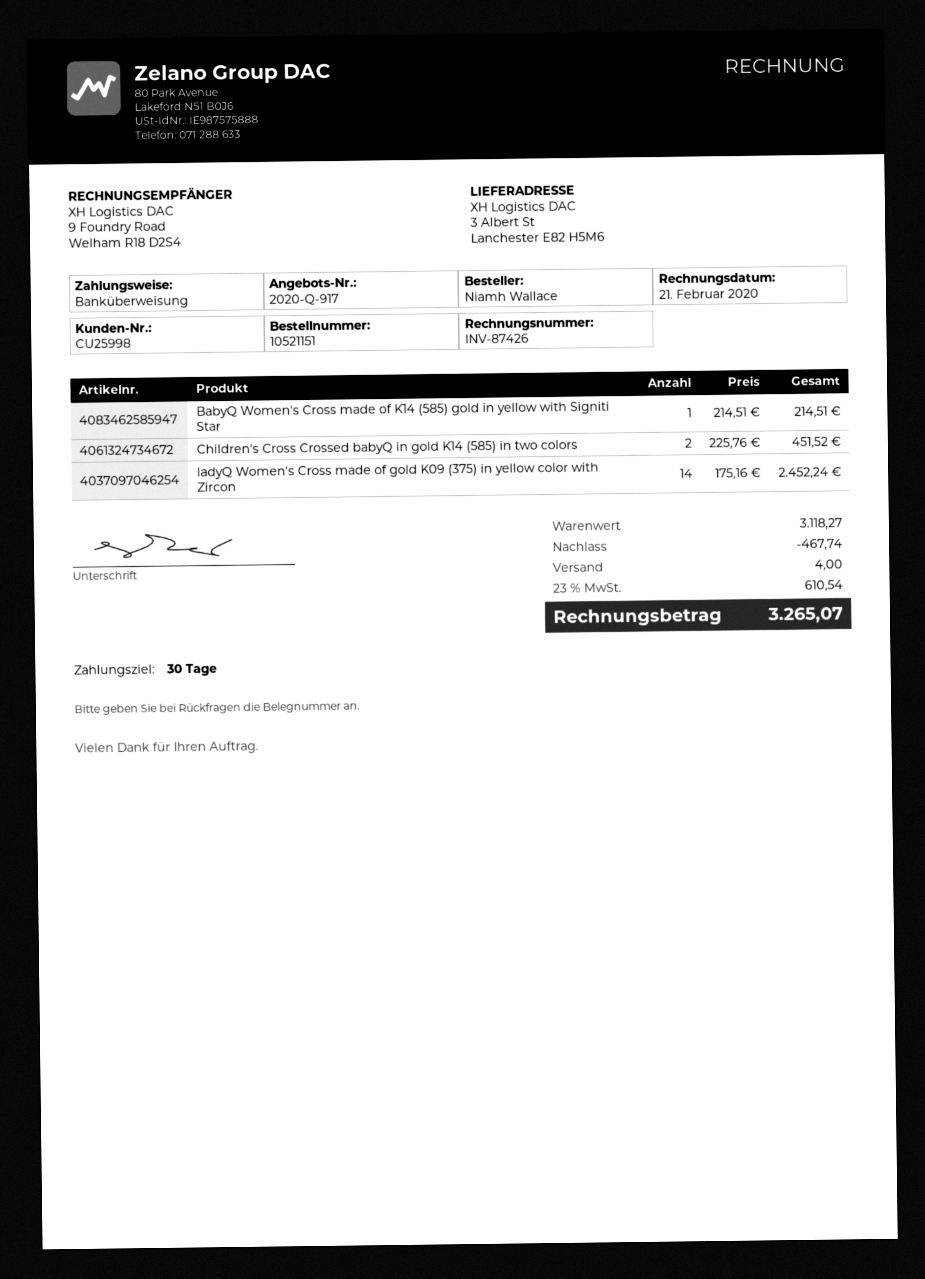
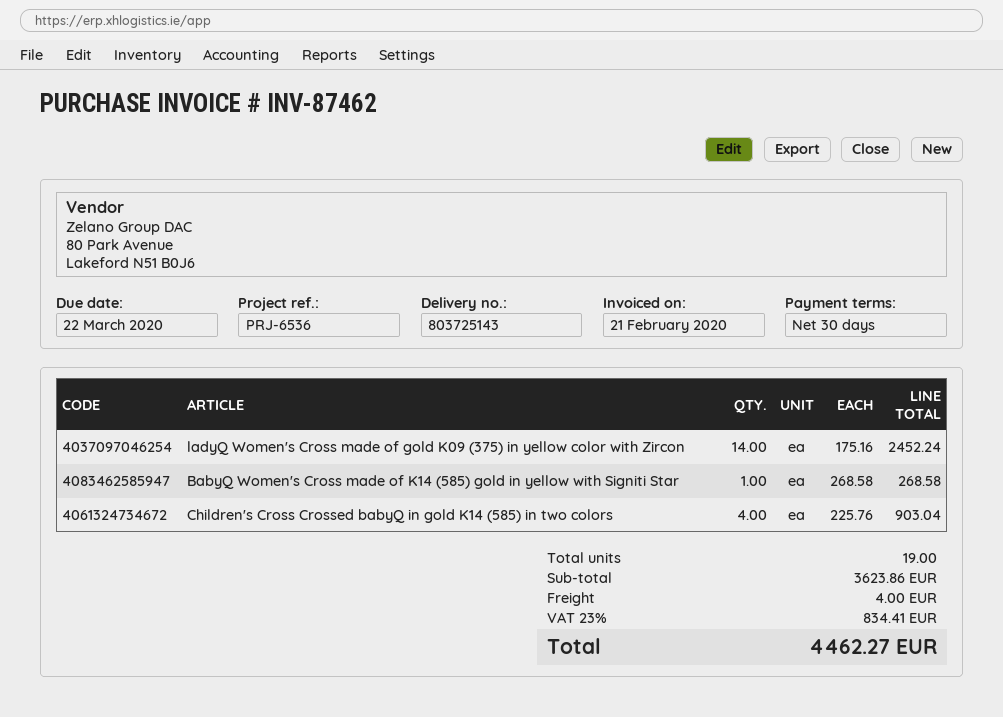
invoice number: INV-87426 -> INV-87462
BabyQ Women's Cross made of K14 (585) gold in yellow with Signiti Star: 1 x 214.51 = 214.51 -> 1 x 268.58 = 268.58
Children's Cross Crossed babyQ in gold K14 (585) in two colors: 2 x 225.76 = 451.52 -> 4 x 225.76 = 903.04
subtotal: 3118.27 -> 3623.86
discount: 467.74 -> none
tax: 23% = 610.54 -> 23% = 834.41
total: 3265.07 -> 4462.27

